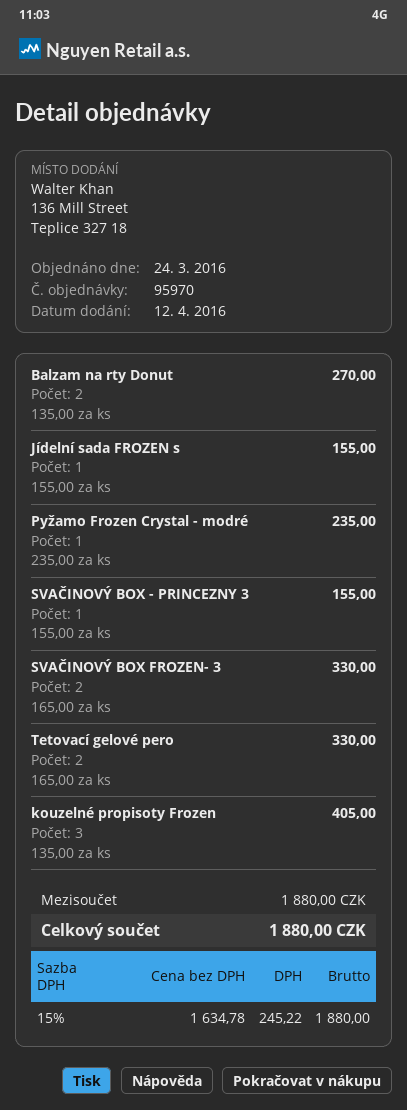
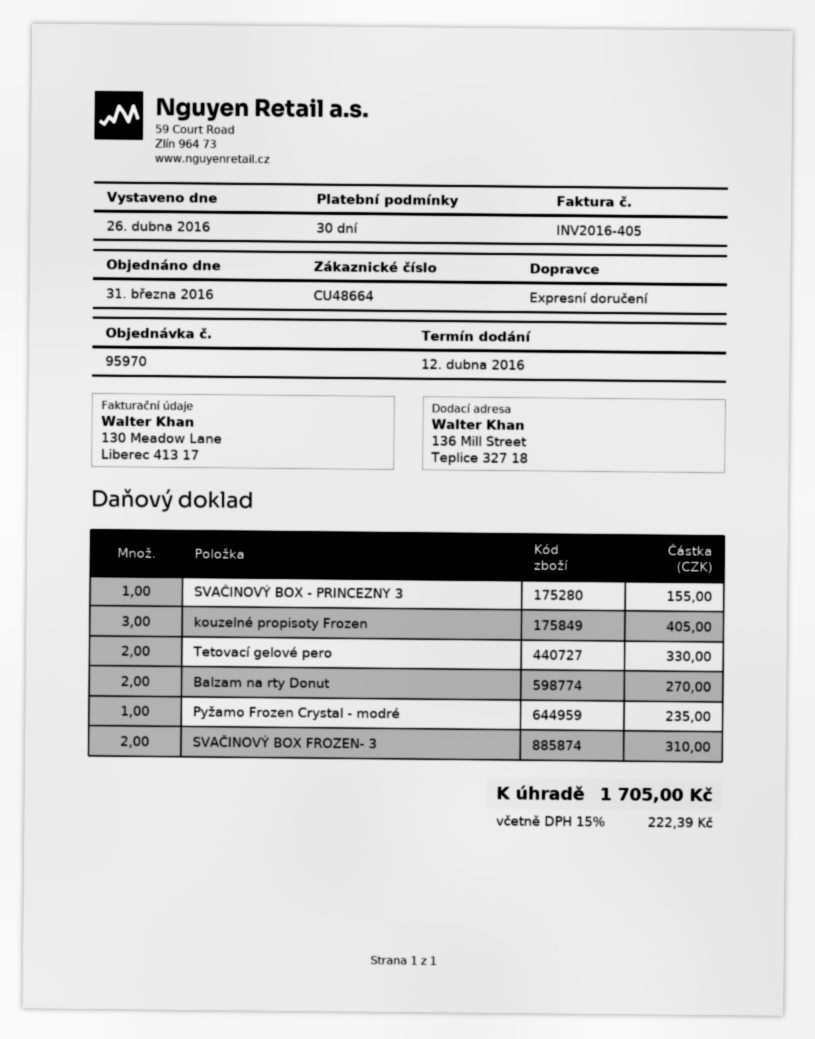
order date: 2016-03-24 -> 2016-03-31
Jídelní sada FROZEN s: 1 for 155.00 -> none
SVAČINOVÝ BOX FROZEN- 3: 2 for 330.00 -> 2 for 310.00
tax: 15% = 245.22 -> 15% = 222.39
total: 1880.00 -> 1705.00

